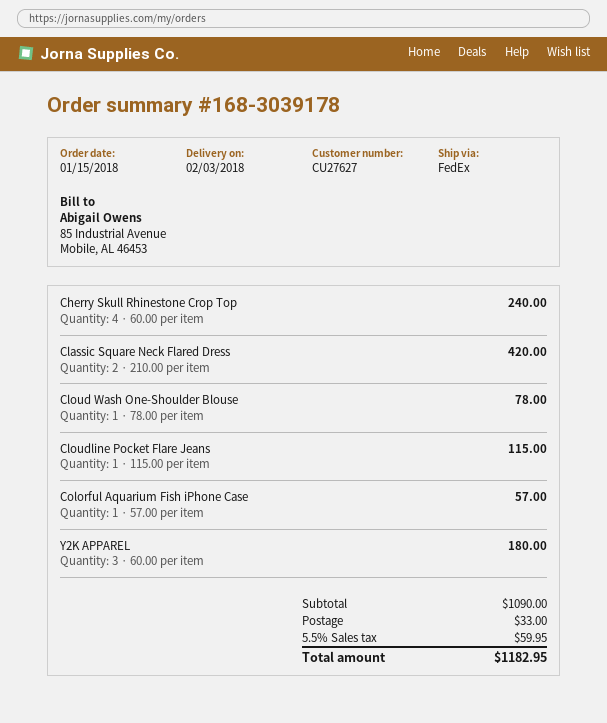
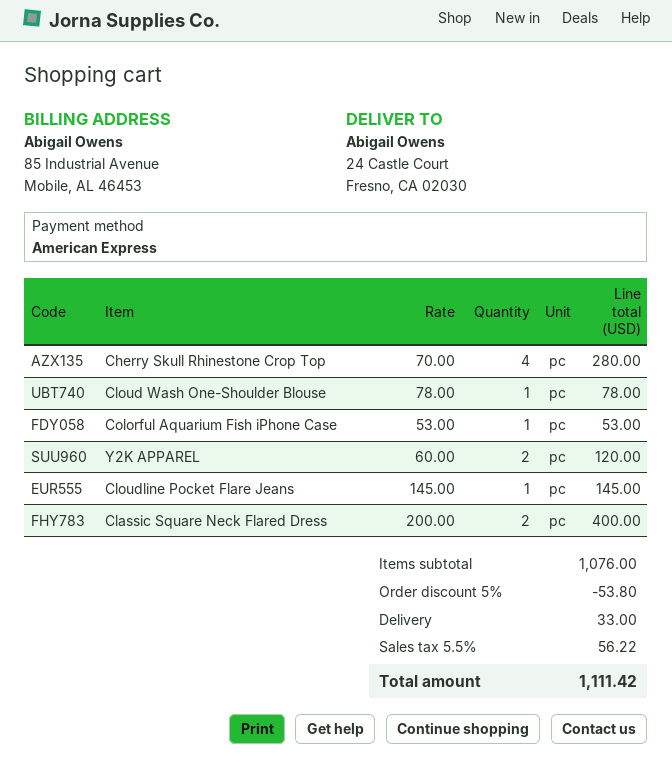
Cherry Skull Rhinestone Crop Top: 4 x 60.00 = 240.00 -> 4 x 70.00 = 280.00
Classic Square Neck Flared Dress: 2 x 210.00 = 420.00 -> 2 x 200.00 = 400.00
Cloudline Pocket Flare Jeans: 1 x 115.00 = 115.00 -> 1 x 145.00 = 145.00
Colorful Aquarium Fish iPhone Case: 1 x 57.00 = 57.00 -> 1 x 53.00 = 53.00
Y2K APPAREL: 3 x 60.00 = 180.00 -> 2 x 60.00 = 120.00
subtotal: 1090.00 -> 1076.00
discount: none -> 5% = 53.80
tax: 5.5% = 59.95 -> 5.5% = 56.22
total: 1182.95 -> 1111.42

